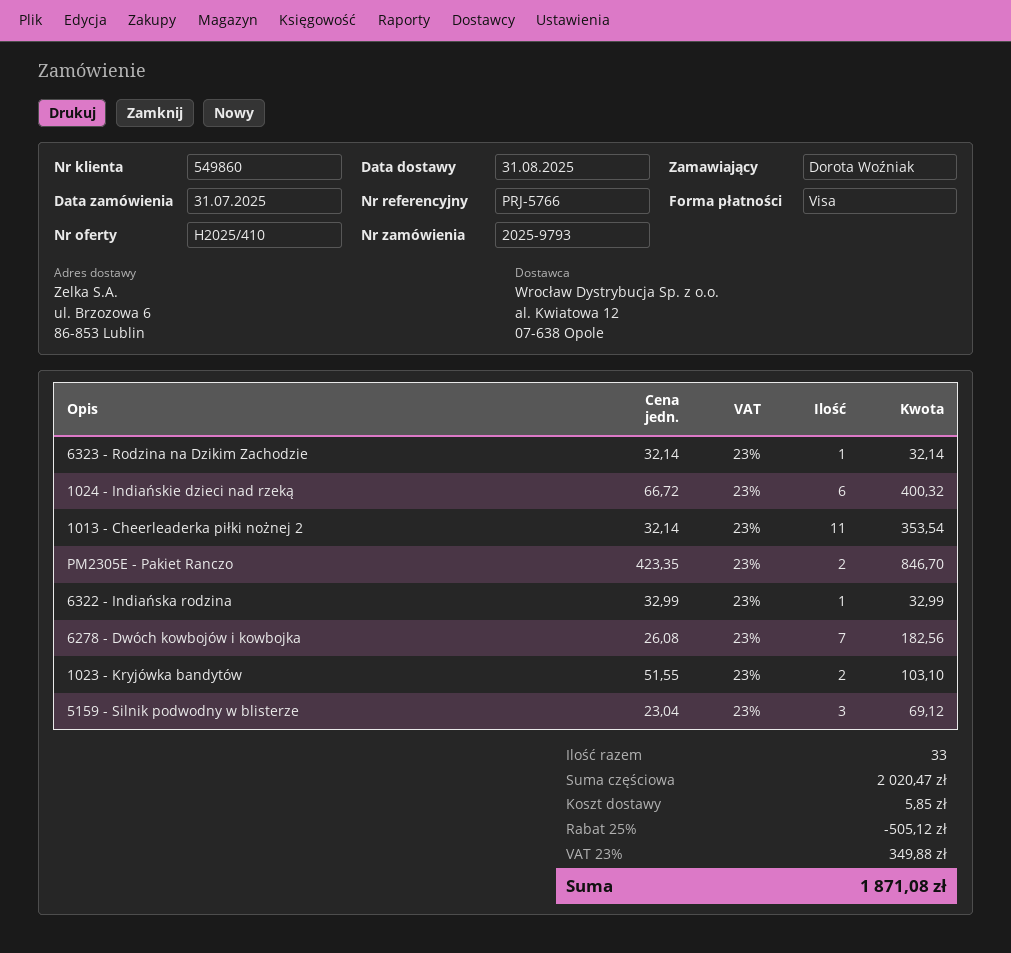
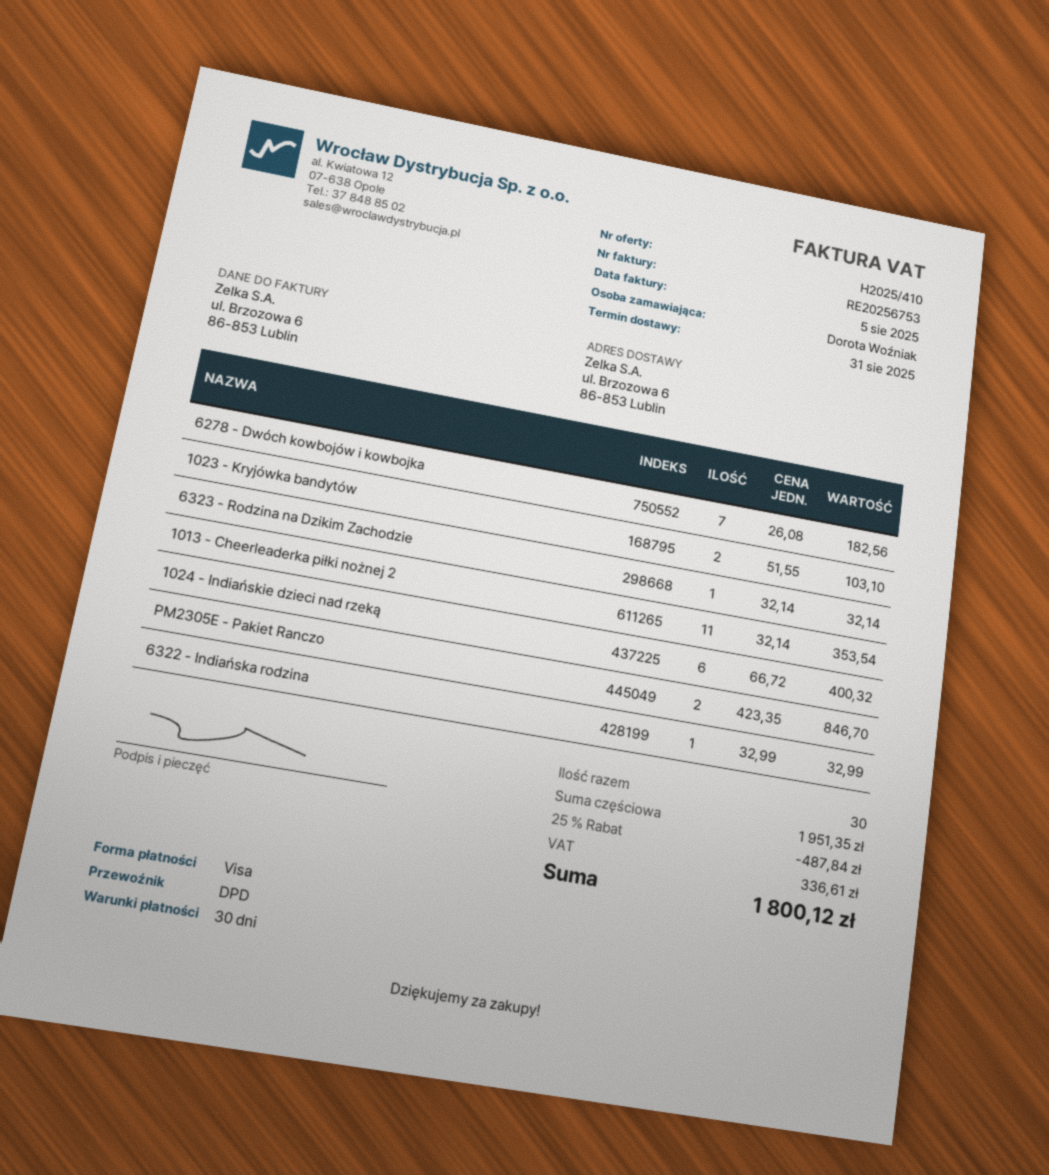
5159 - Silnik podwodny w blisterze: 3 x 23.04 = 69.12 -> none
total quantity: 33 -> 30
subtotal: 2020.47 -> 1951.35
discount: 25% = 505.12 -> 25% = 487.84
shipping: 5.85 -> none
tax: 349.88 -> 336.61
total: 1871.08 -> 1800.12

